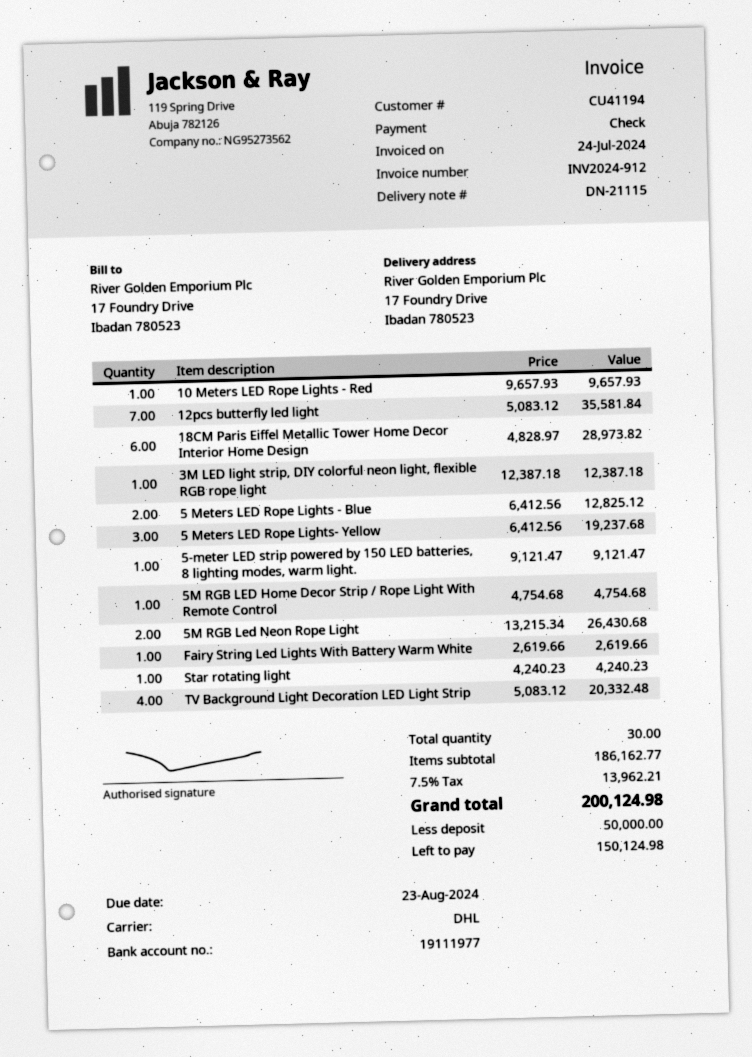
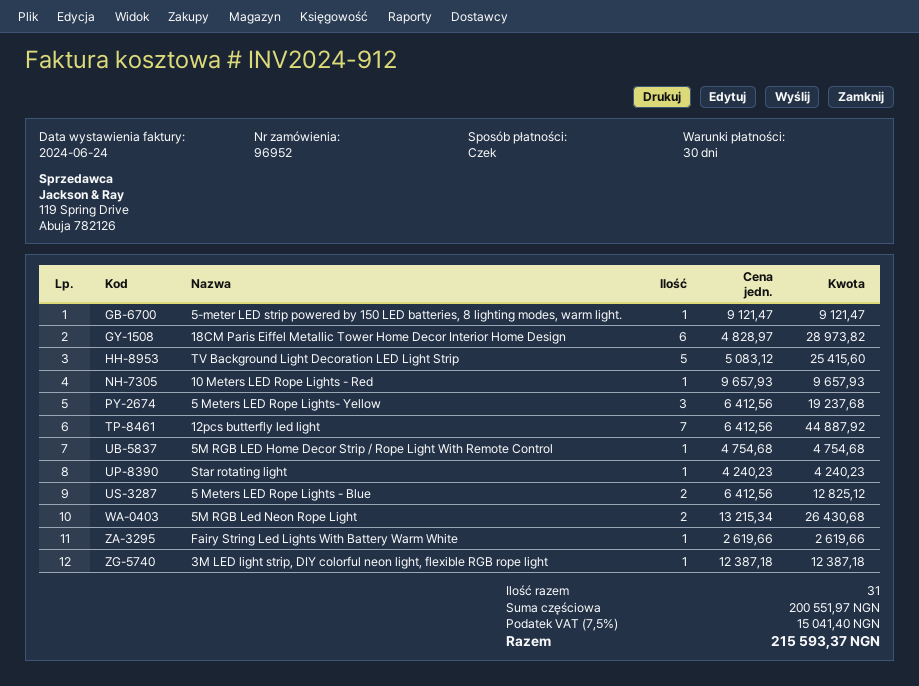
invoice date: 2024-07-24 -> 2024-06-24
12pcs butterfly led light: 7 x 5083.12 = 35581.84 -> 7 x 6412.56 = 44887.92
TV Background Light Decoration LED Light Strip: 4 x 5083.12 = 20332.48 -> 5 x 5083.12 = 25415.60
total quantity: 30 -> 31
subtotal: 186162.77 -> 200551.97
tax: 7.5% = 13962.21 -> 7.5% = 15041.40
total: 200124.98 -> 215593.37

